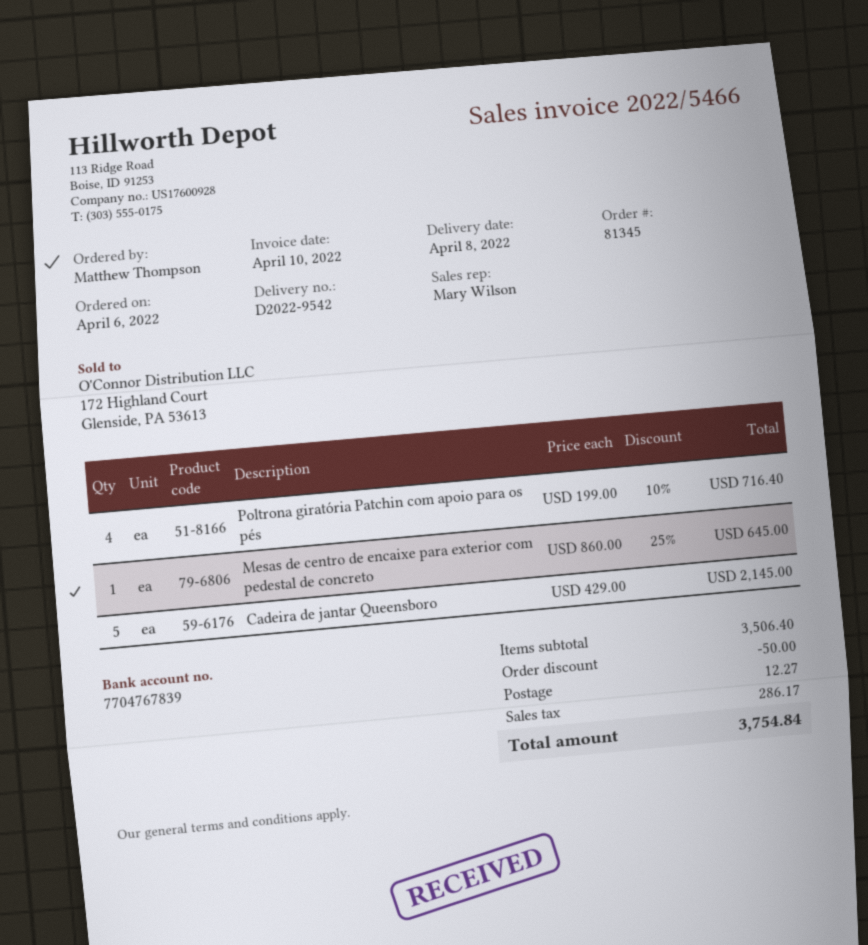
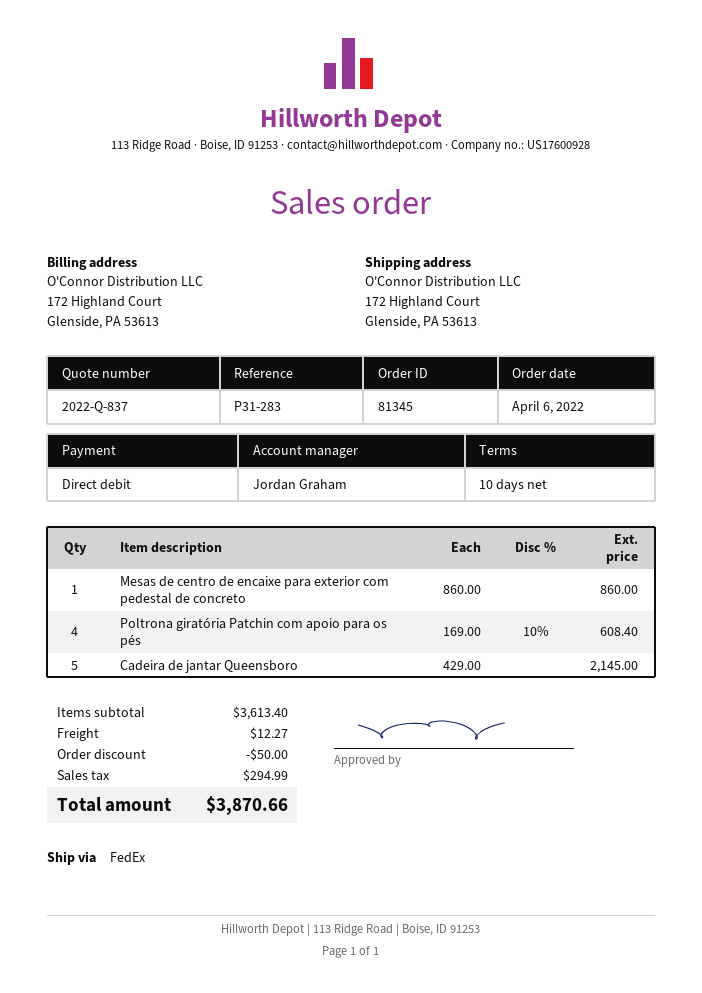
sales rep: Mary Wilson -> Jordan Graham
Poltrona giratória Patchin com apoio para os pés: 4 x 199.00 - 10% = 716.40 -> 4 x 169.00 - 10% = 608.40
Mesas de centro de encaixe para exterior com pedestal de concreto: 1 x 860.00 - 25% = 645.00 -> 1 x 860.00 = 860.00
subtotal: 3506.40 -> 3613.40
tax: 286.17 -> 294.99
total: 3754.84 -> 3870.66

